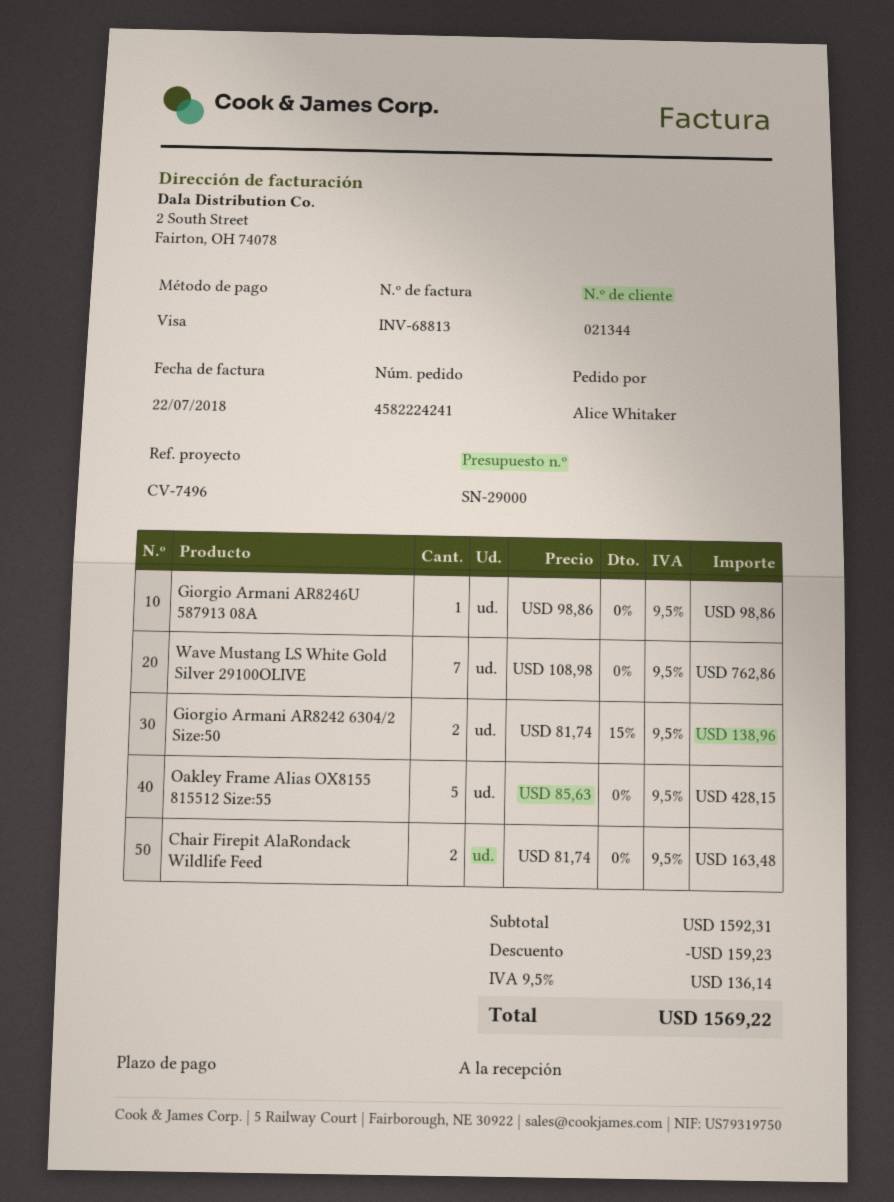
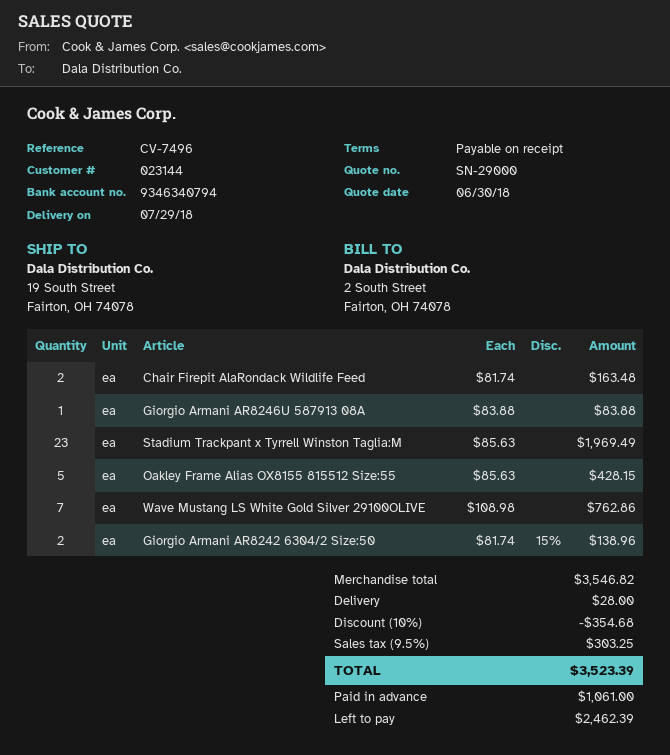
customer number: 021344 -> 023144
Giorgio Armani AR8246U 587913 08A: 1 x 98.86 = 98.86 -> 1 x 83.88 = 83.88
Stadium Trackpant x Tyrrell Winston Taglia:M: none -> 23 x 85.63 = 1969.49
subtotal: 1592.31 -> 3546.82
discount: 159.23 -> 354.68
shipping: none -> 28.00
tax: 9.5% = 136.14 -> 9.5% = 303.25
total: 1569.22 -> 3523.39

